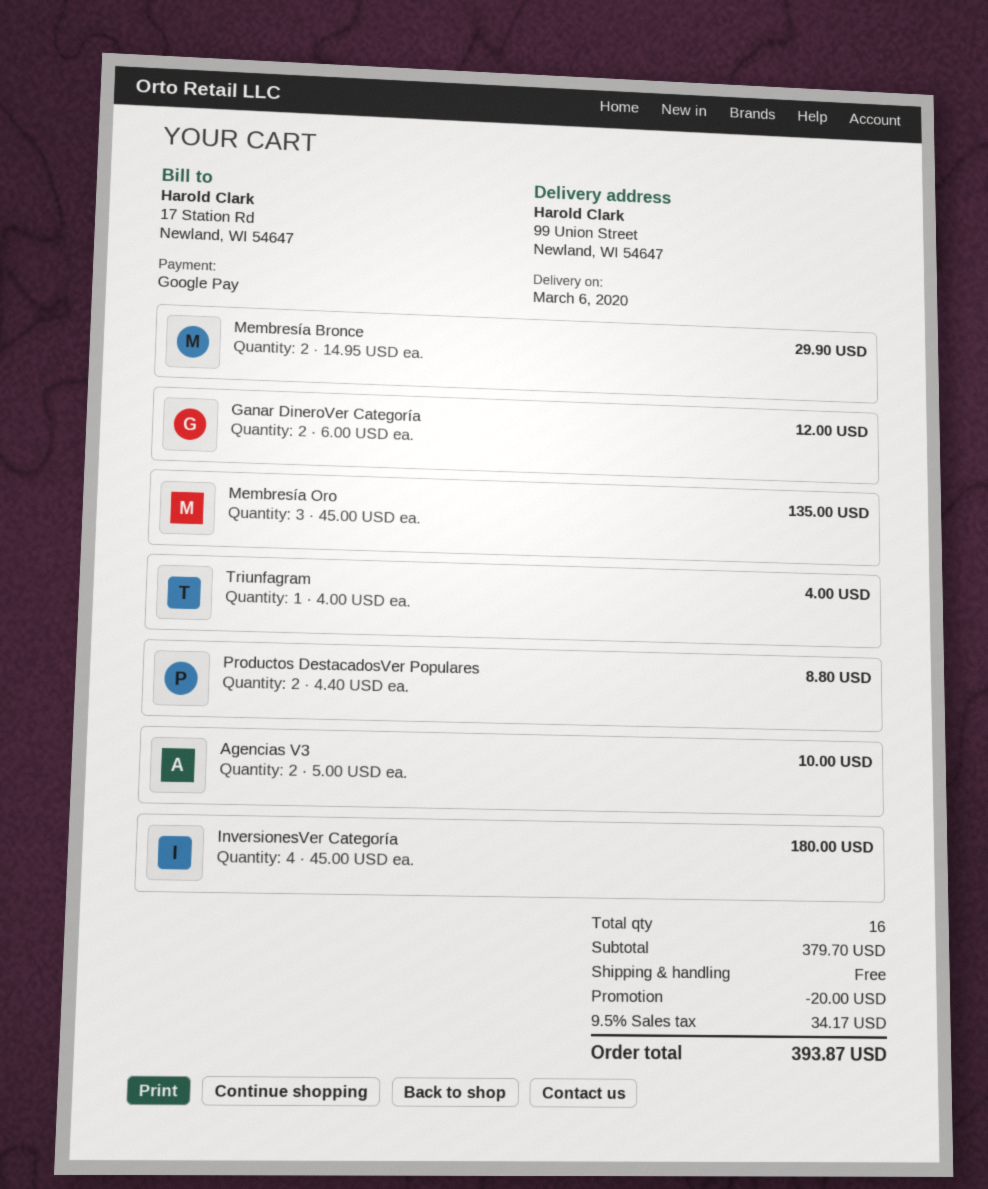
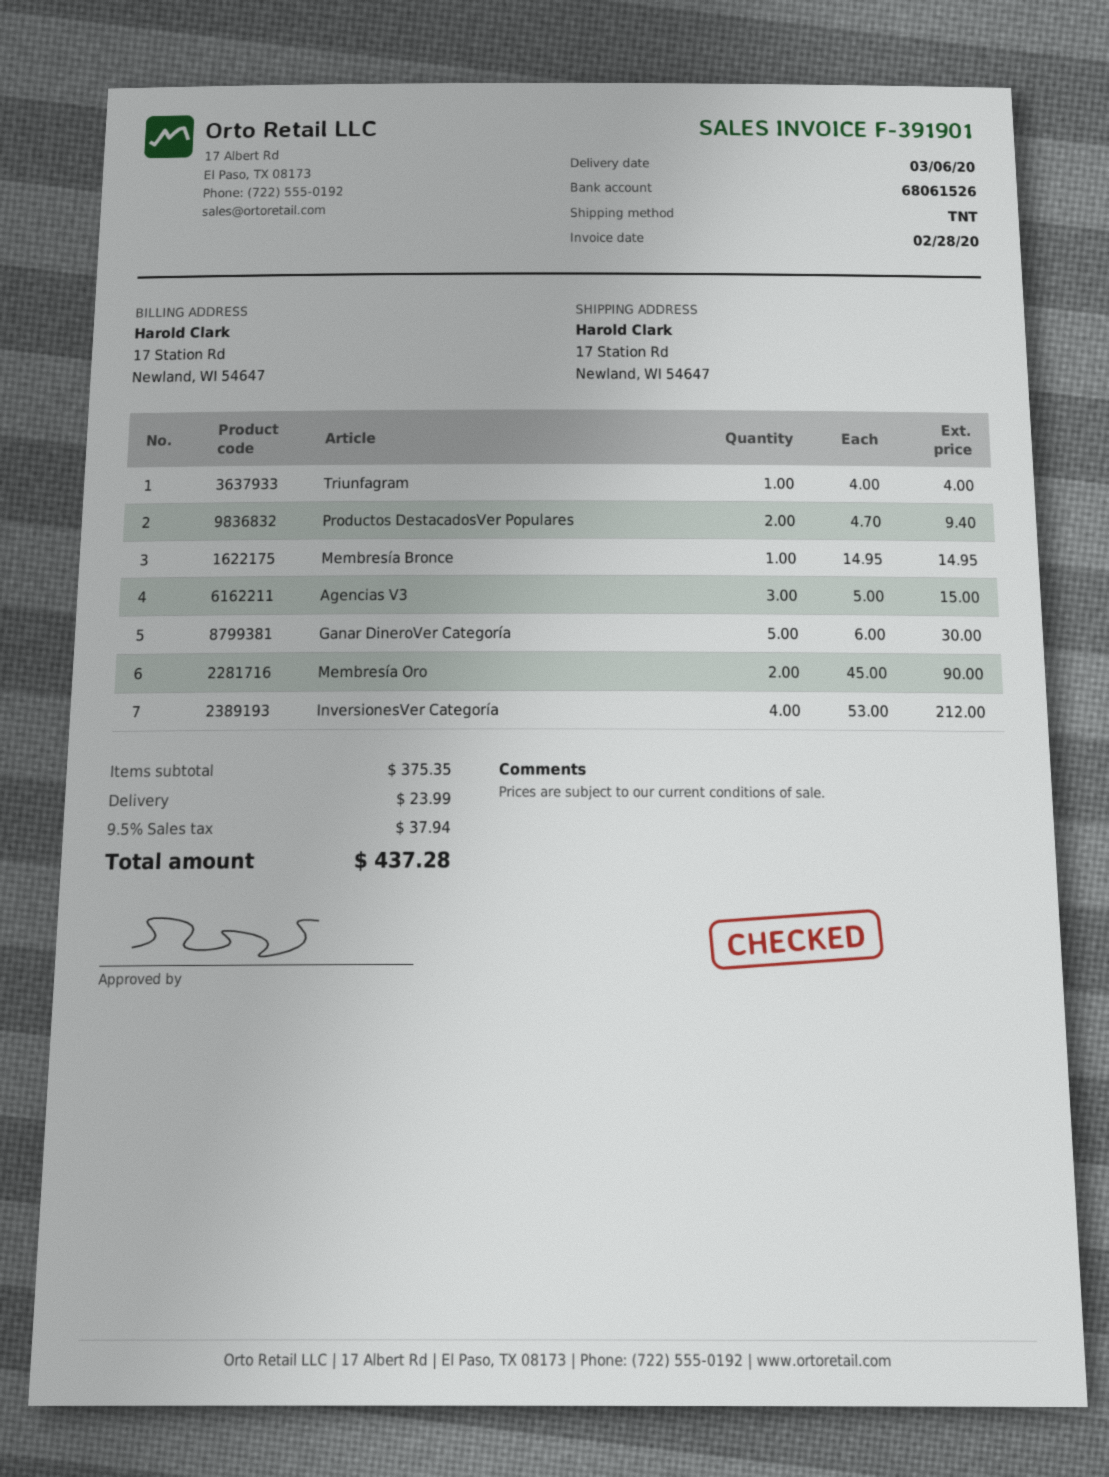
ship to: 99 Union Street, Newland, WI 54647 -> 17 Station Rd, Newland, WI 54647
Membresía Bronce: 2 x 14.95 = 29.90 -> 1 x 14.95 = 14.95
Ganar DineroVer Categoría: 2 x 6.00 = 12.00 -> 5 x 6.00 = 30.00
Membresía Oro: 3 x 45.00 = 135.00 -> 2 x 45.00 = 90.00
Productos DestacadosVer Populares: 2 x 4.40 = 8.80 -> 2 x 4.70 = 9.40
Agencias V3: 2 x 5.00 = 10.00 -> 3 x 5.00 = 15.00
InversionesVer Categoría: 4 x 45.00 = 180.00 -> 4 x 53.00 = 212.00
subtotal: 379.70 -> 375.35
discount: 20.00 -> none
shipping: 0.00 -> 23.99
tax: 9.5% = 34.17 -> 9.5% = 37.94
total: 393.87 -> 437.28

